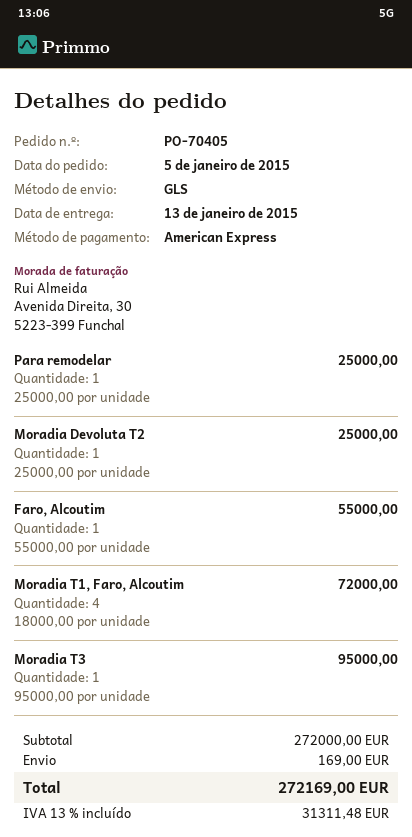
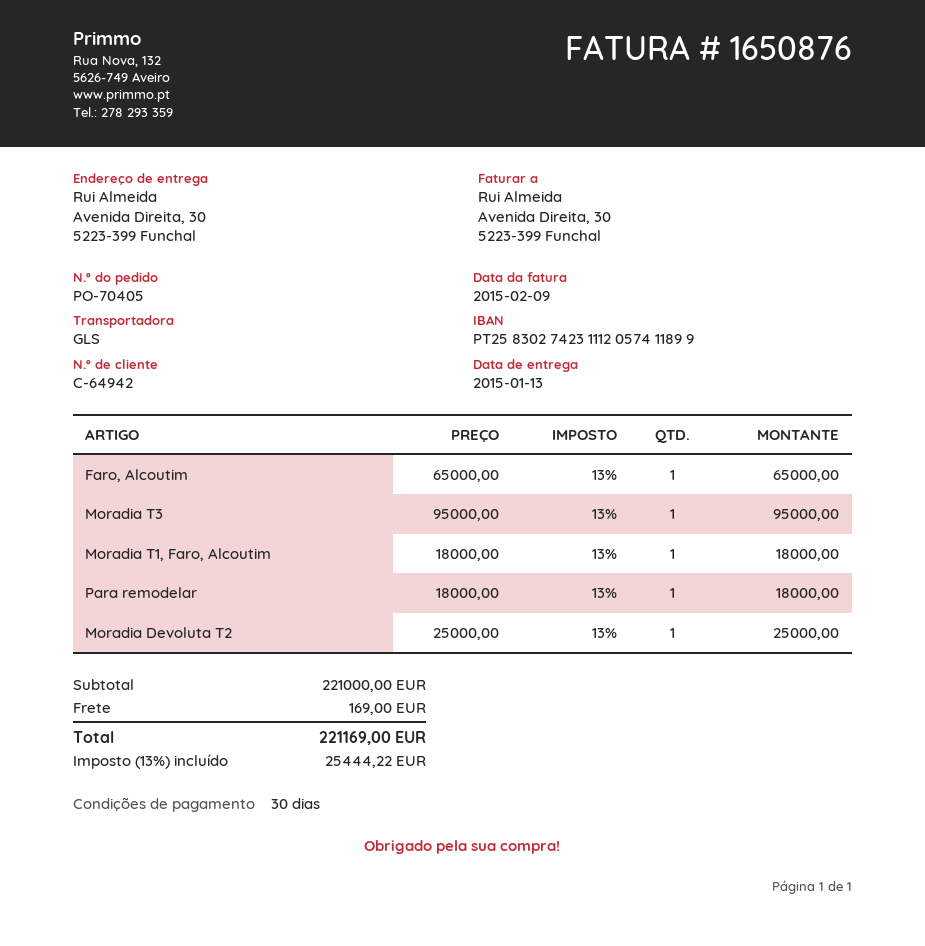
Para remodelar: 1 x 25000.00 = 25000.00 -> 1 x 18000.00 = 18000.00
Faro, Alcoutim: 1 x 55000.00 = 55000.00 -> 1 x 65000.00 = 65000.00
Moradia T1, Faro, Alcoutim: 4 x 18000.00 = 72000.00 -> 1 x 18000.00 = 18000.00
subtotal: 272000.00 -> 221000.00
tax: 13% = 31311.48 -> 13% = 25444.22
total: 272169.00 -> 221169.00

